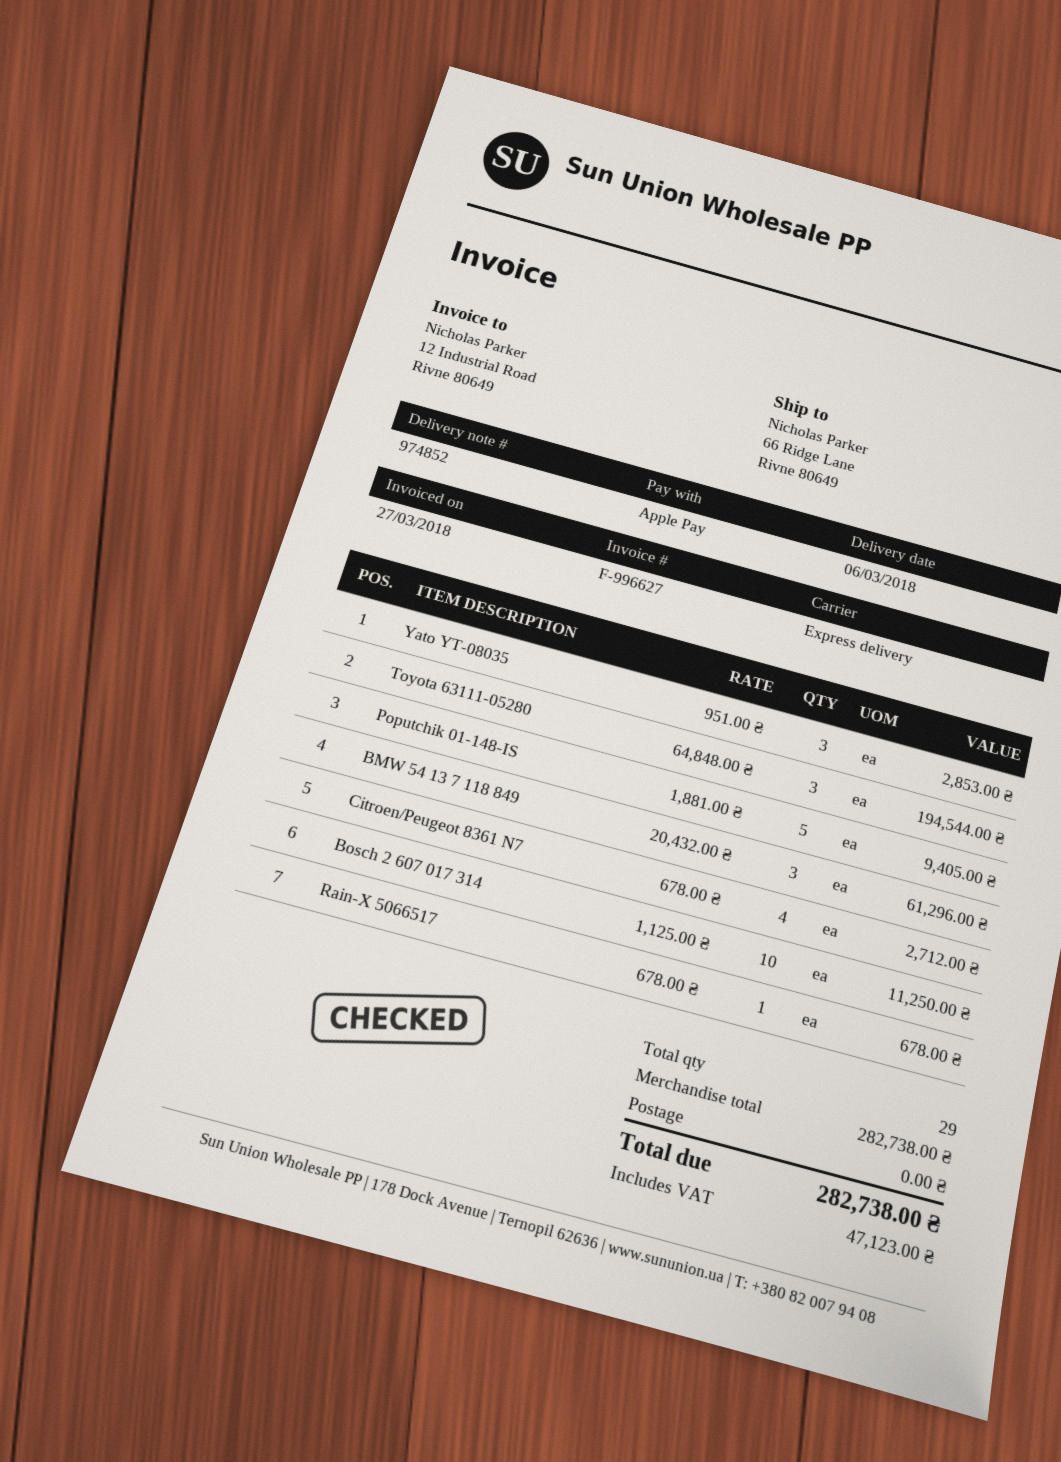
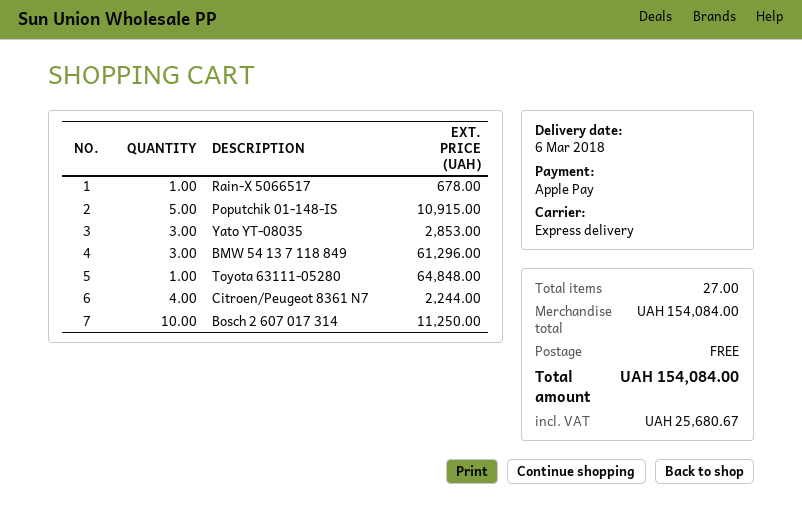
Toyota 63111-05280: 3 for 194544.00 -> 1 for 64848.00
Poputchik 01-148-IS: 5 for 9405.00 -> 5 for 10915.00
Citroen/Peugeot 8361 N7: 4 for 2712.00 -> 4 for 2244.00
total quantity: 29 -> 27
subtotal: 282738.00 -> 154084.00
tax: 47123.00 -> 25680.67
total: 282738.00 -> 154084.00

